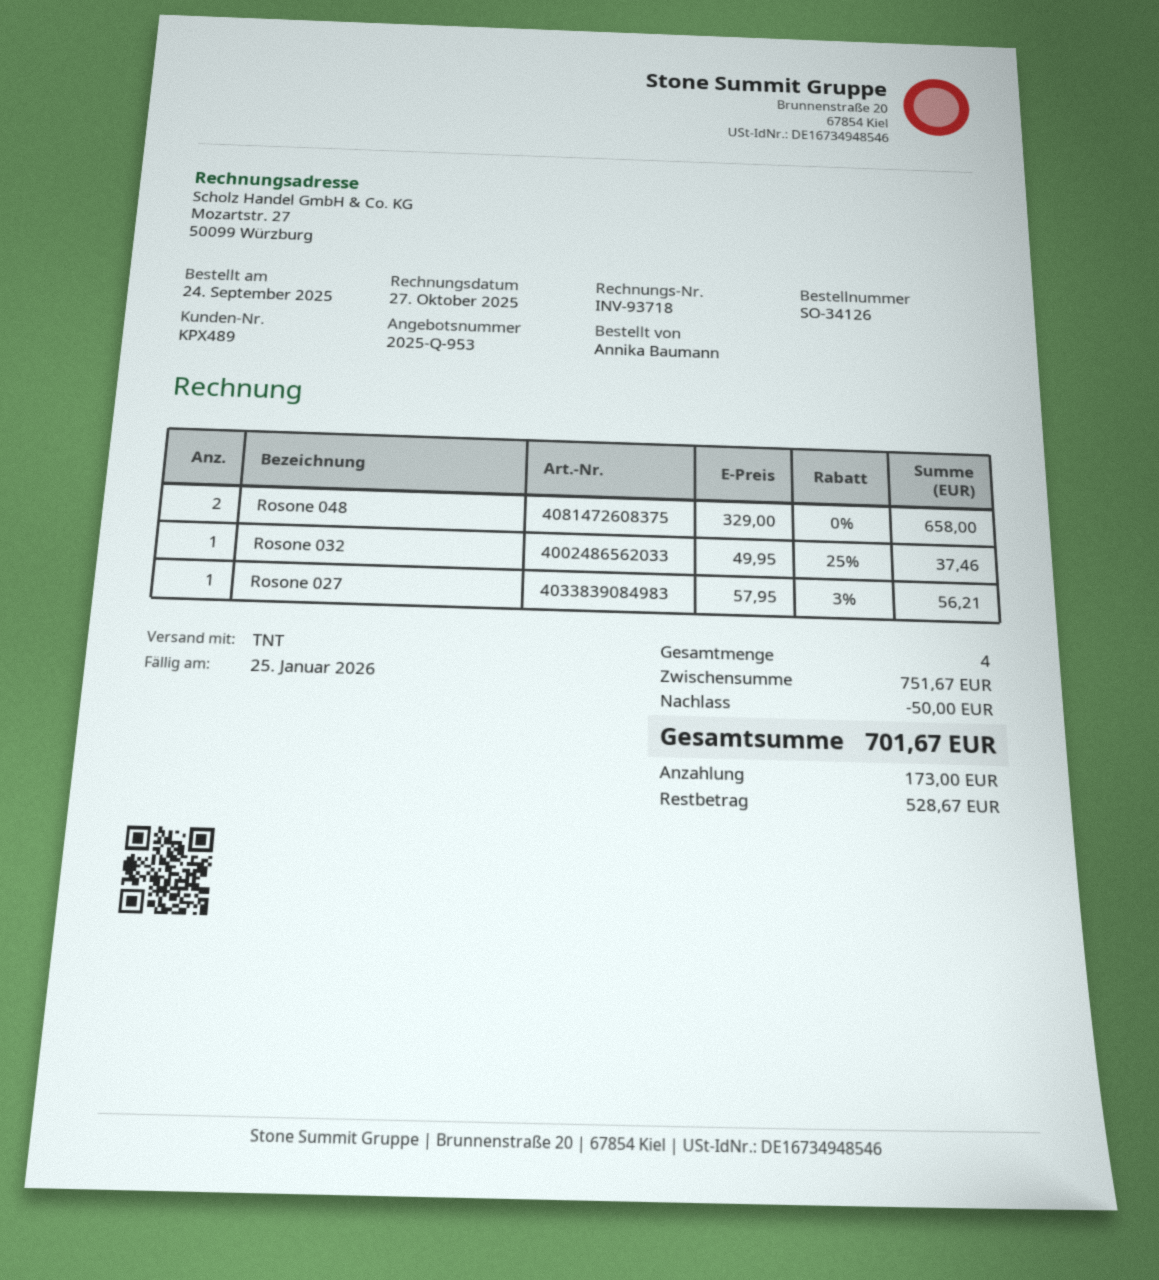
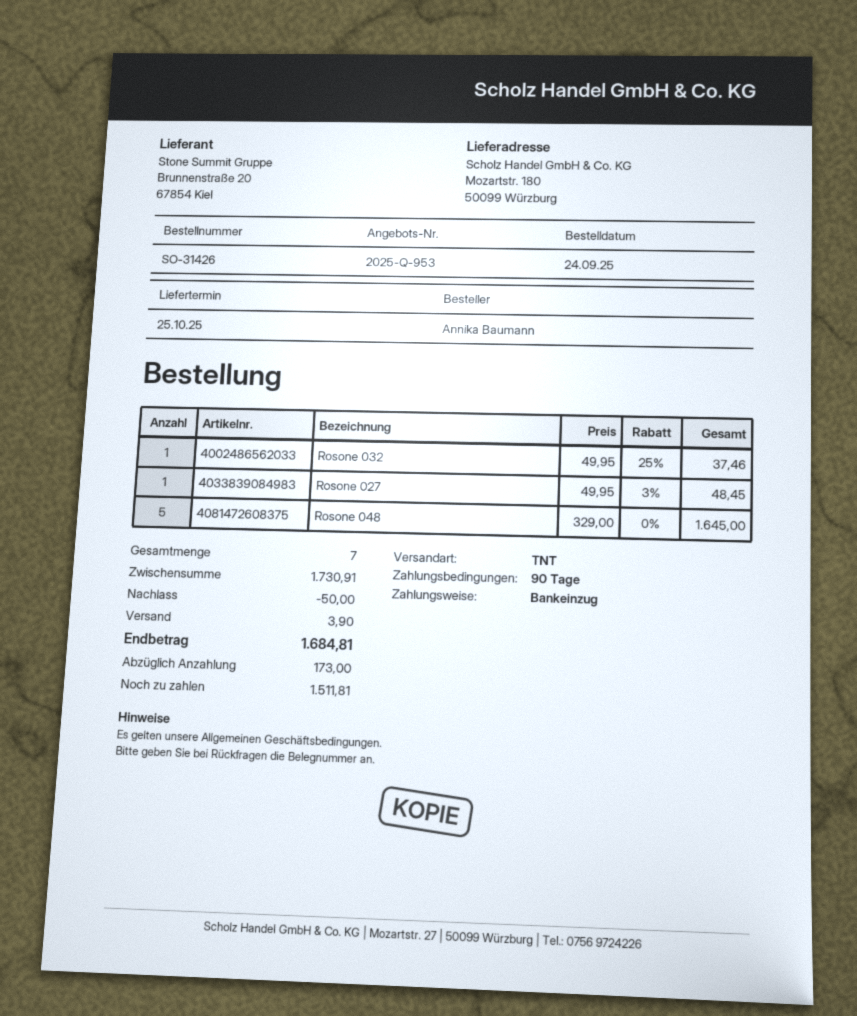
order number: SO-34126 -> SO-31426
Rosone 048: 2 x 329.00 = 658.00 -> 5 x 329.00 = 1645.00
Rosone 027: 1 x 57.95 - 3% = 56.21 -> 1 x 49.95 - 3% = 48.45
total quantity: 4 -> 7
subtotal: 751.67 -> 1730.91
shipping: none -> 3.90
total: 701.67 -> 1684.81
balance: 528.67 -> 1511.81

